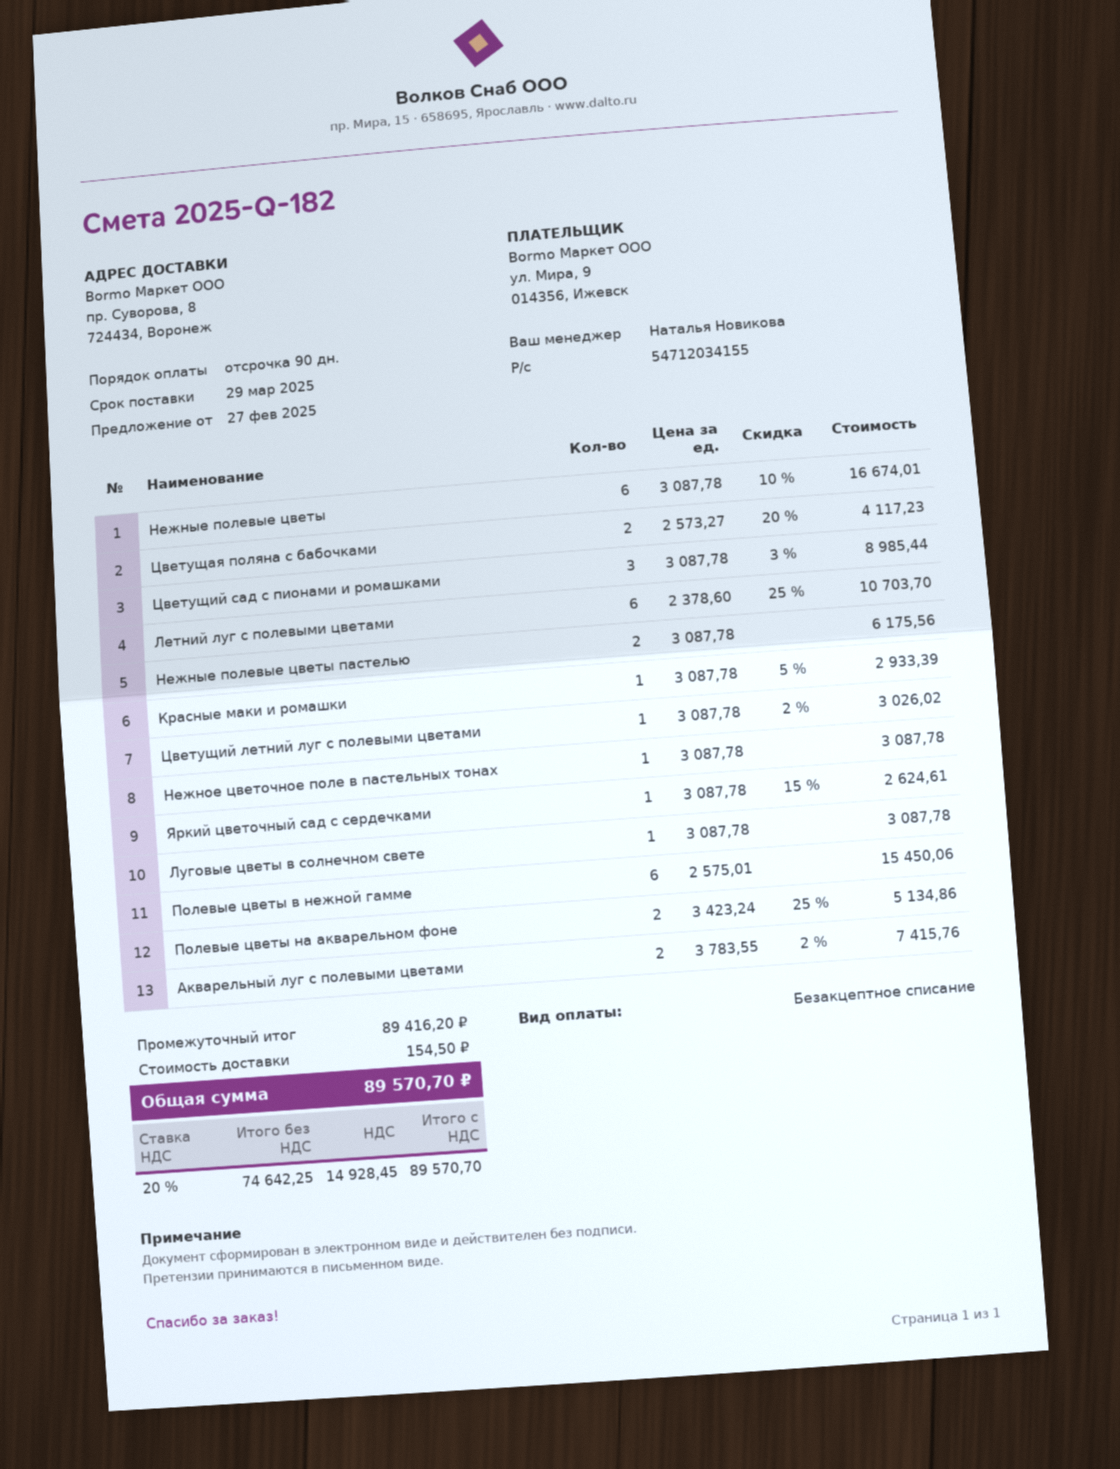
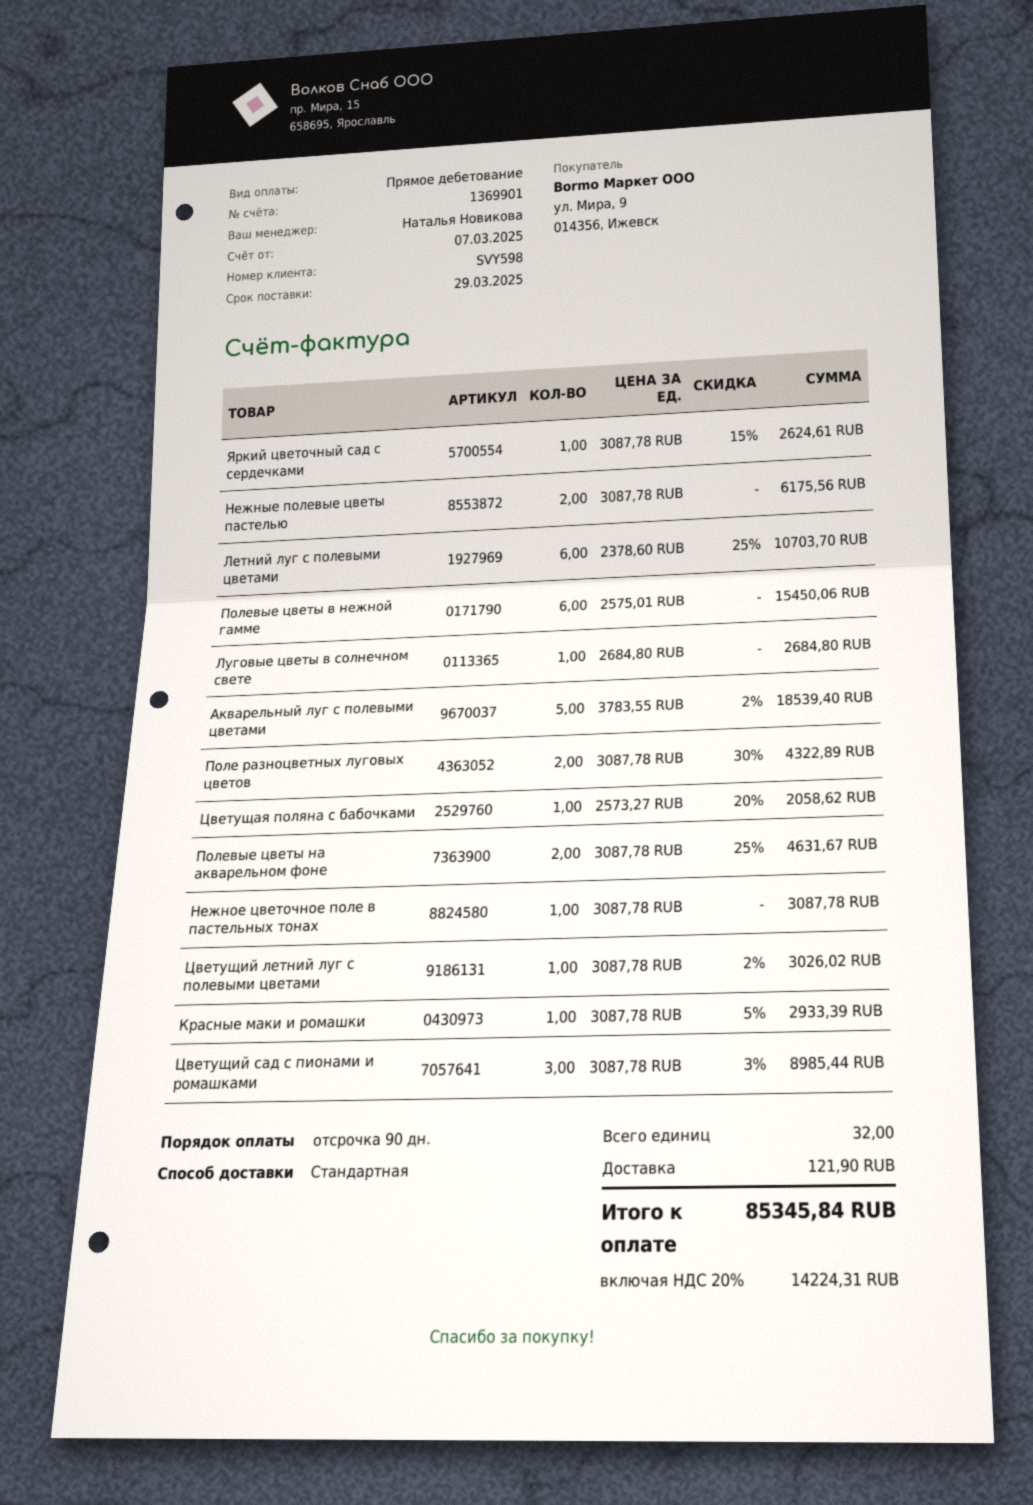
Нежные полевые цветы: 6 x 3087.78 - 10% = 16674.01 -> none
Цветущая поляна с бабочками: 2 x 2573.27 - 20% = 4117.23 -> 1 x 2573.27 - 20% = 2058.62
Луговые цветы в солнечном свете: 1 x 3087.78 = 3087.78 -> 1 x 2684.80 = 2684.80
Полевые цветы на акварельном фоне: 2 x 3423.24 - 25% = 5134.86 -> 2 x 3087.78 - 25% = 4631.67
Акварельный луг с полевыми цветами: 2 x 3783.55 - 2% = 7415.76 -> 5 x 3783.55 - 2% = 18539.40
Поле разноцветных луговых цветов: none -> 2 x 3087.78 - 30% = 4322.89
shipping: 154.50 -> 121.90
tax: 20% = 14928.45 -> 20% = 14224.31
total: 89570.70 -> 85345.84

